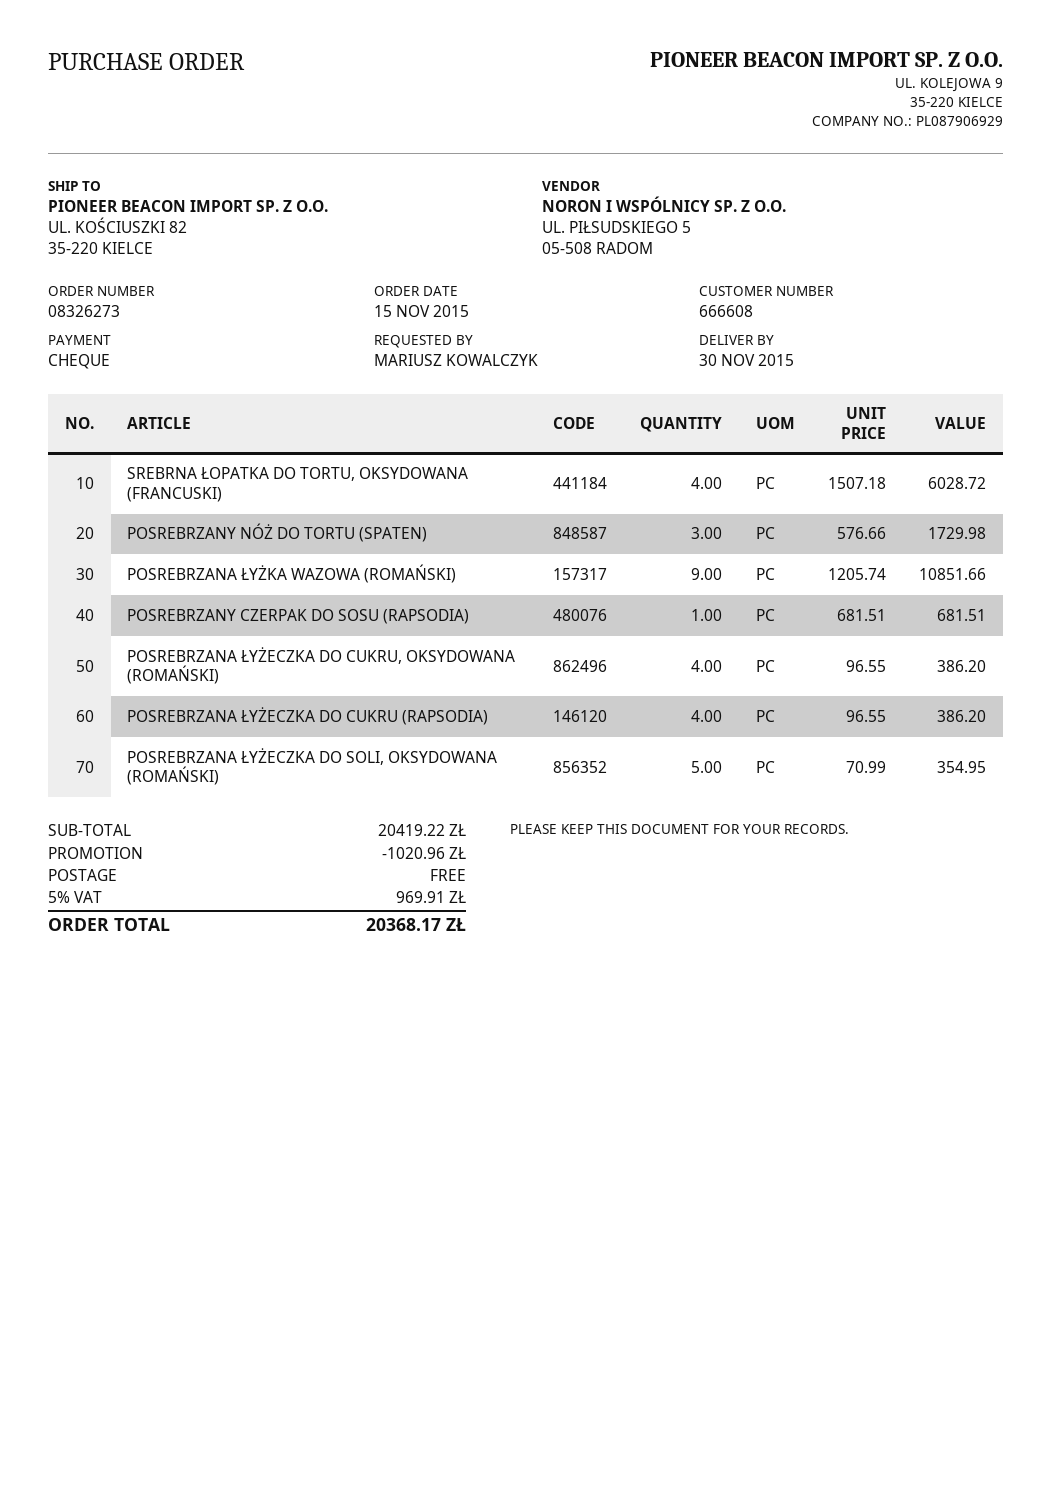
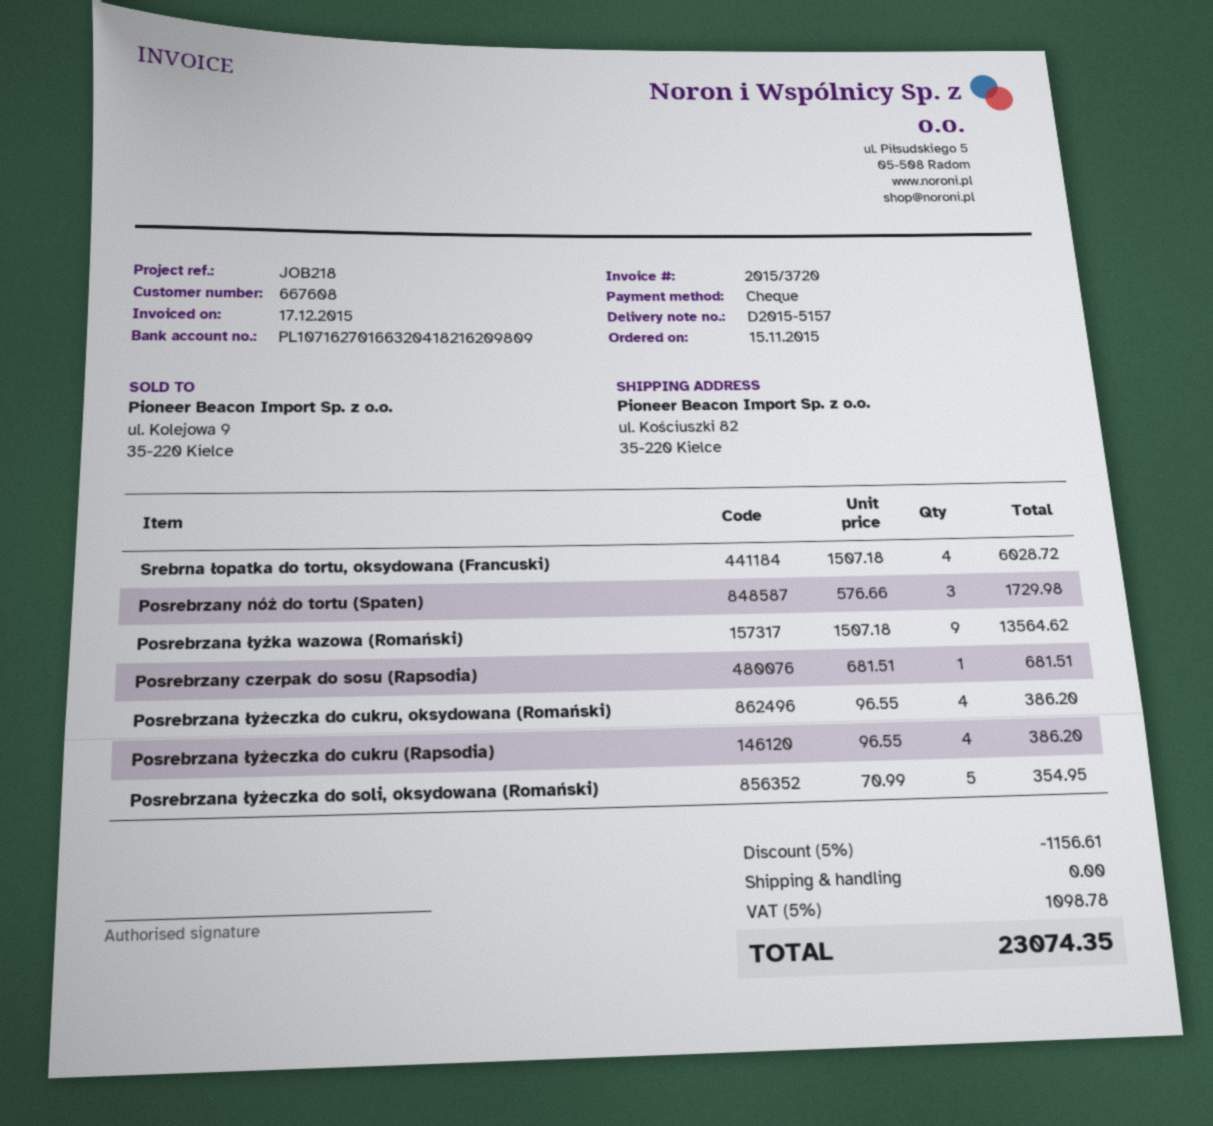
customer number: 666608 -> 667608
POSREBRZANA ŁYŻKA WAZOWA (ROMAŃSKI): 9 x 1205.74 = 10851.66 -> 9 x 1507.18 = 13564.62
discount: 1020.96 -> 1156.61
tax: 5% = 969.91 -> 5% = 1098.78
total: 20368.17 -> 23074.35

